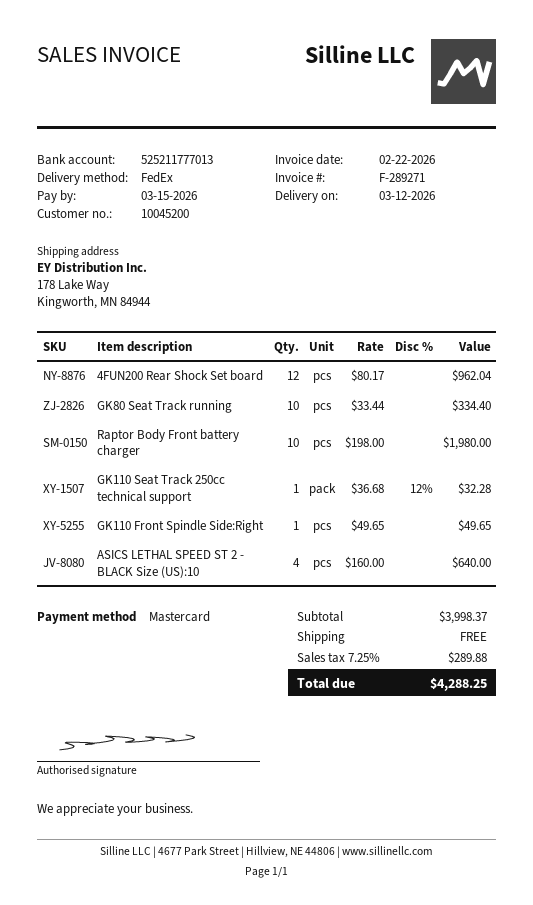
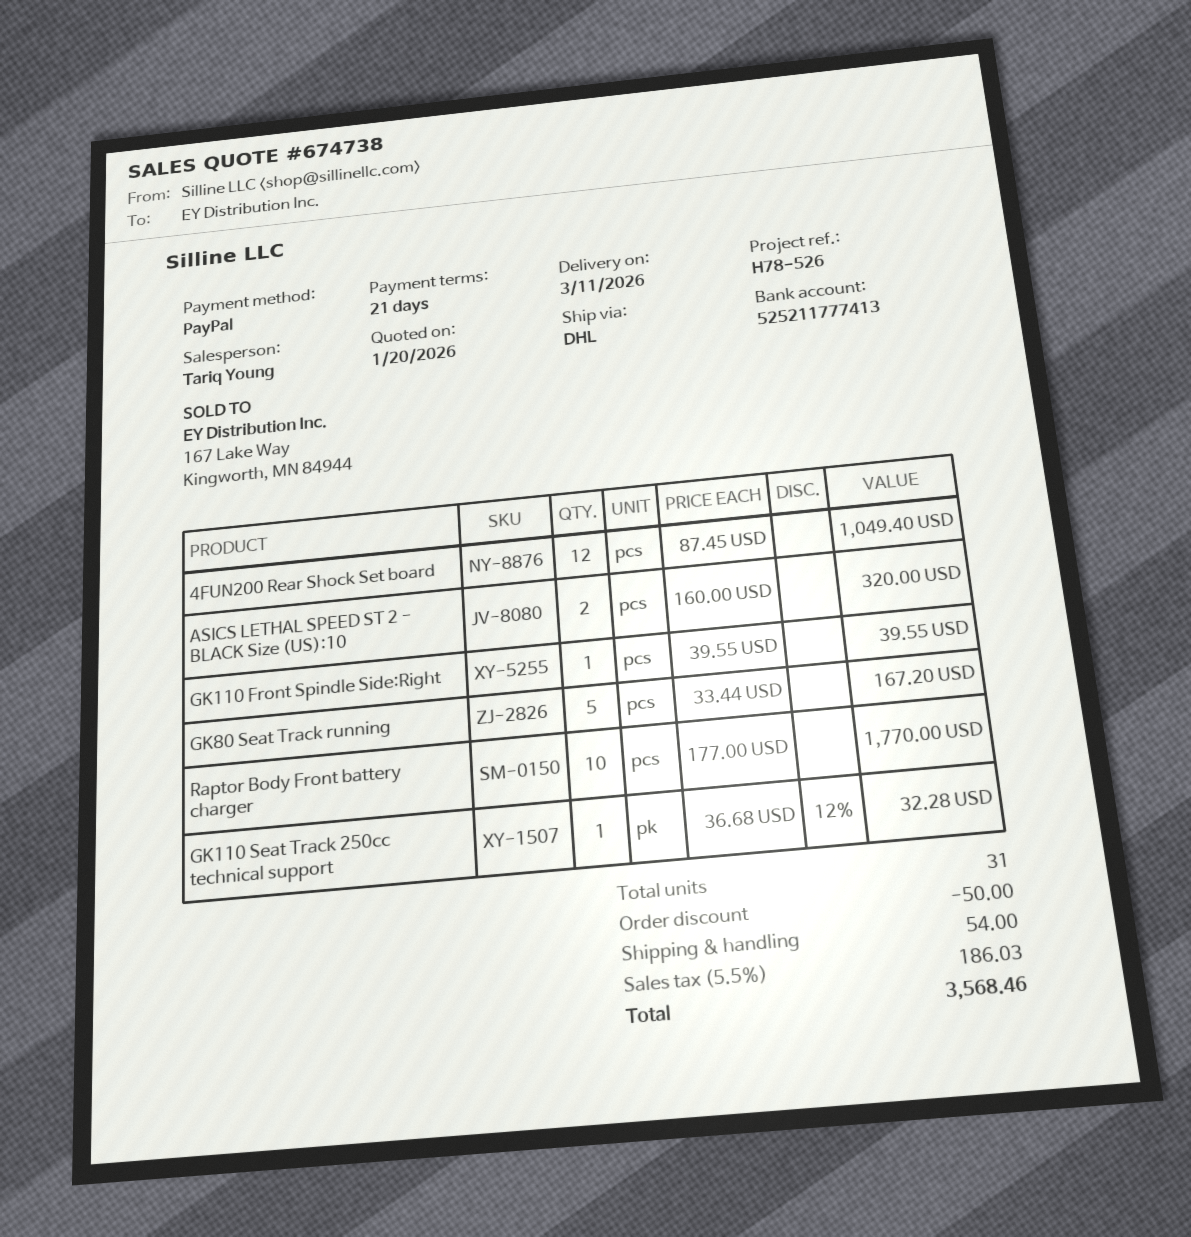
delivery date: 2026-03-12 -> 2026-03-11
payment method: Mastercard -> PayPal
bank account: 525211777013 -> 525211777413
shipping method: FedEx -> DHL
4FUN200 Rear Shock Set board: 12 x 80.17 = 962.04 -> 12 x 87.45 = 1049.40
GK80 Seat Track running: 10 x 33.44 = 334.40 -> 5 x 33.44 = 167.20
Raptor Body Front battery charger: 10 x 198.00 = 1980.00 -> 10 x 177.00 = 1770.00
GK110 Front Spindle Side:Right: 1 x 49.65 = 49.65 -> 1 x 39.55 = 39.55
ASICS LETHAL SPEED ST 2 - BLACK Size (US):10: 4 x 160.00 = 640.00 -> 2 x 160.00 = 320.00
discount: none -> 50.00
shipping: 0.00 -> 54.00
tax: 7.25% = 289.88 -> 5.5% = 186.03
total: 4288.25 -> 3568.46

